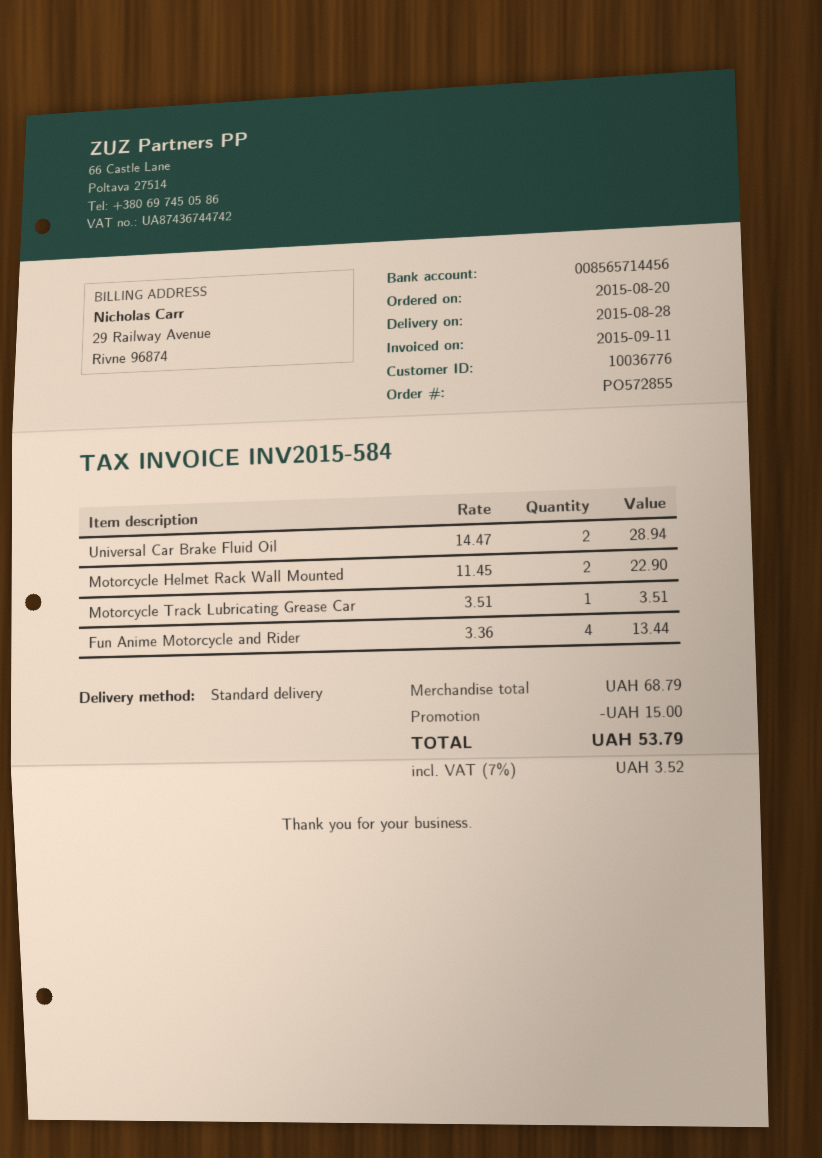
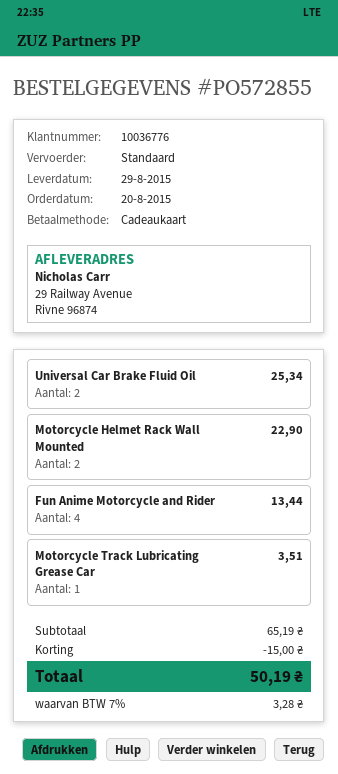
delivery date: 2015-08-28 -> 2015-08-29
Universal Car Brake Fluid Oil: 2 for 28.94 -> 2 for 25.34
subtotal: 68.79 -> 65.19
tax: 7% = 3.52 -> 7% = 3.28
total: 53.79 -> 50.19

